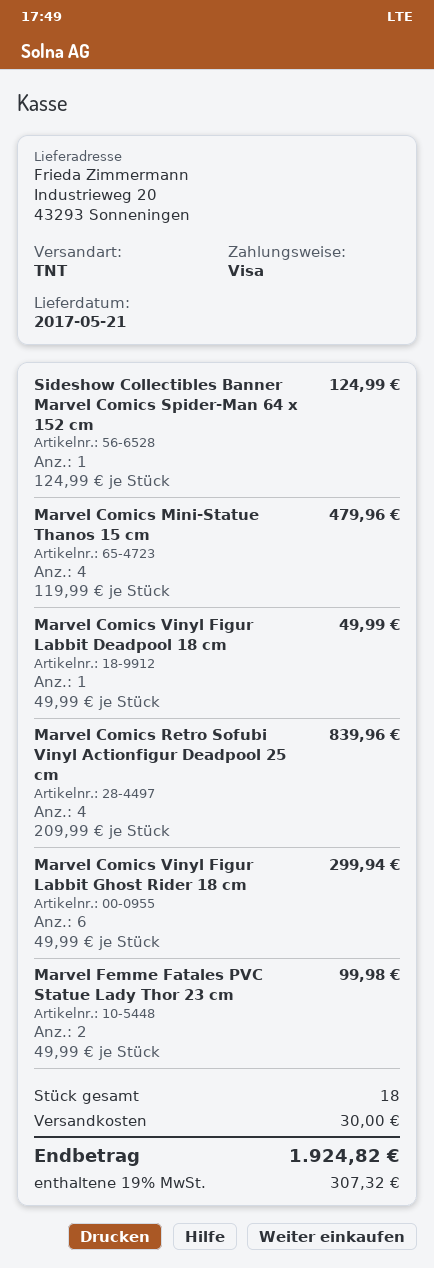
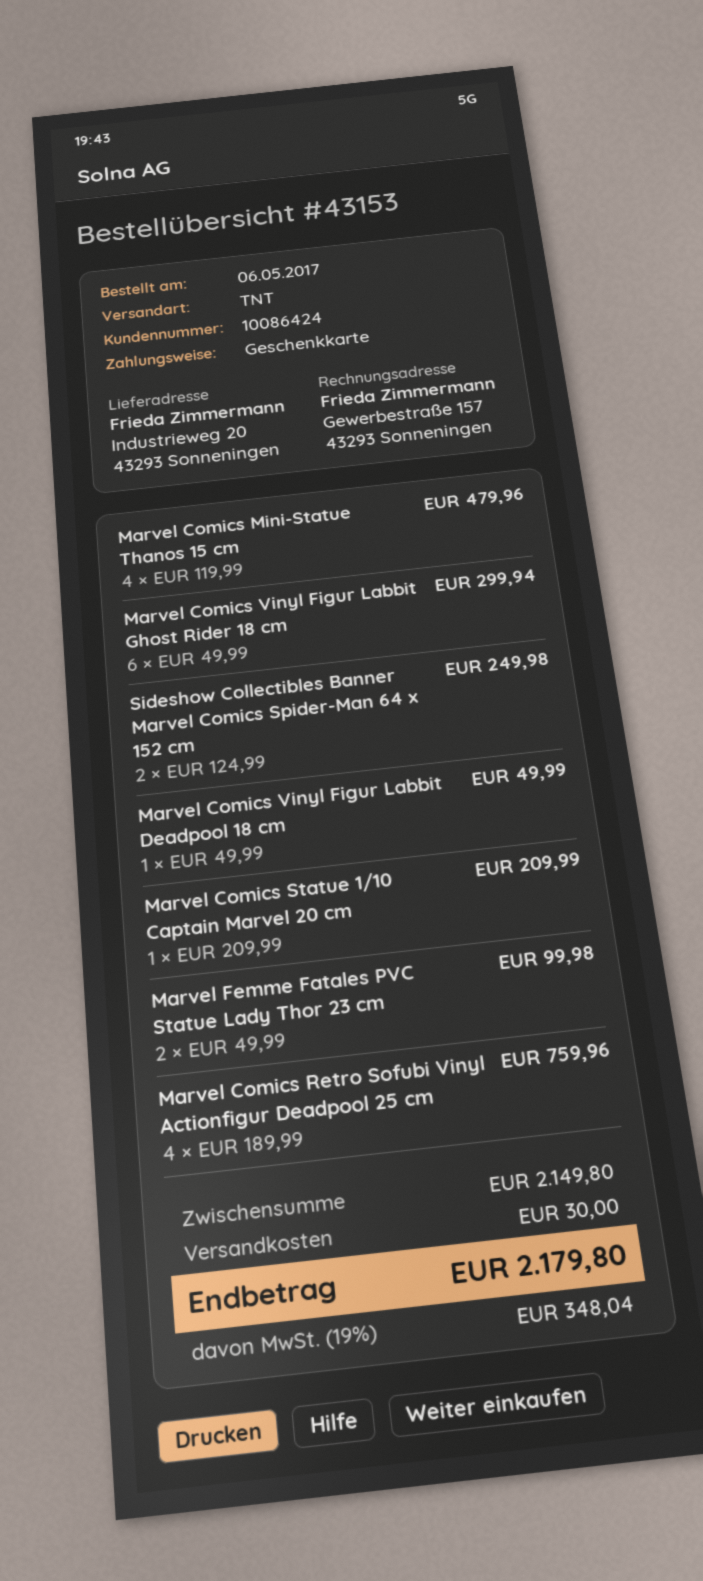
payment method: Visa -> gift card
Sideshow Collectibles Banner Marvel Comics Spider-Man 64 x 152 cm: 1 x 124.99 = 124.99 -> 2 x 124.99 = 249.98
Marvel Comics Retro Sofubi Vinyl Actionfigur Deadpool 25 cm: 4 x 209.99 = 839.96 -> 4 x 189.99 = 759.96
Marvel Comics Statue 1/10 Captain Marvel 20 cm: none -> 1 x 209.99 = 209.99
tax: 19% = 307.32 -> 19% = 348.04
total: 1924.82 -> 2179.80

